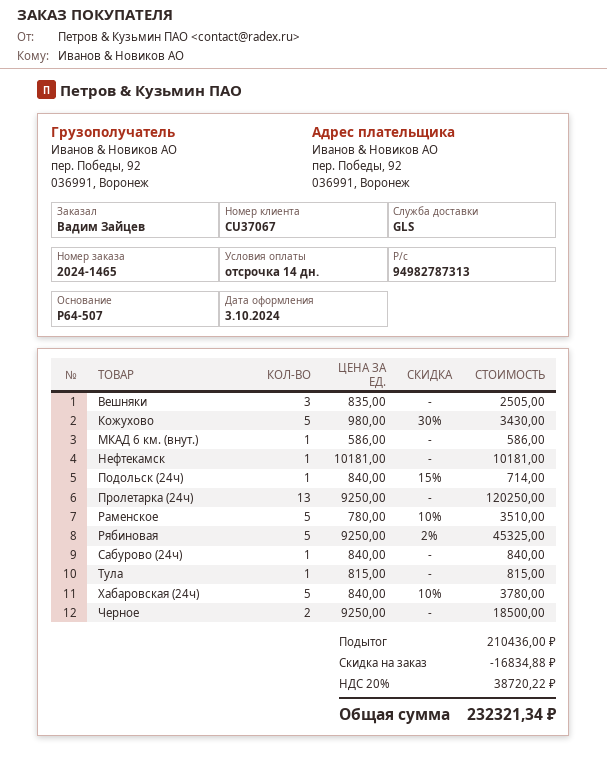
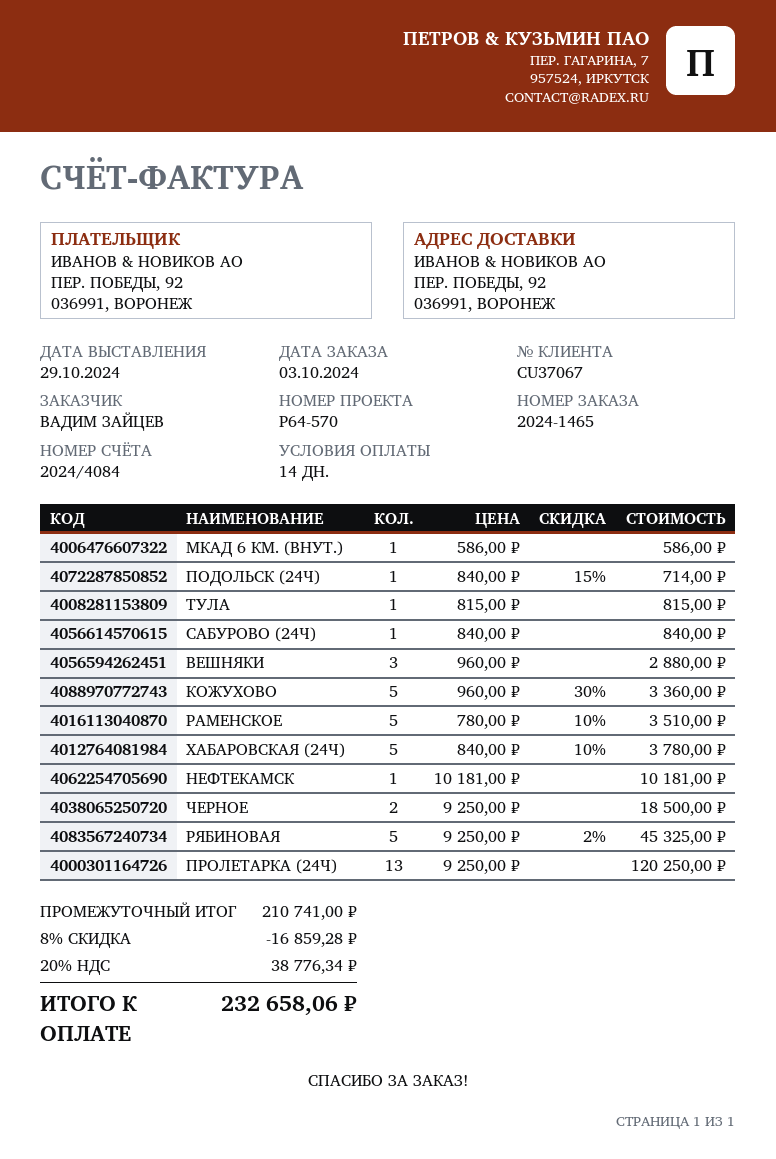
reference: P64-507 -> P64-570
Вешняки: 3 x 835.00 = 2505.00 -> 3 x 960.00 = 2880.00
Кожухово: 5 x 980.00 - 30% = 3430.00 -> 5 x 960.00 - 30% = 3360.00
subtotal: 210436.00 -> 210741.00
discount: 16834.88 -> 16859.28
tax: 20% = 38720.22 -> 20% = 38776.34
total: 232321.34 -> 232658.06

